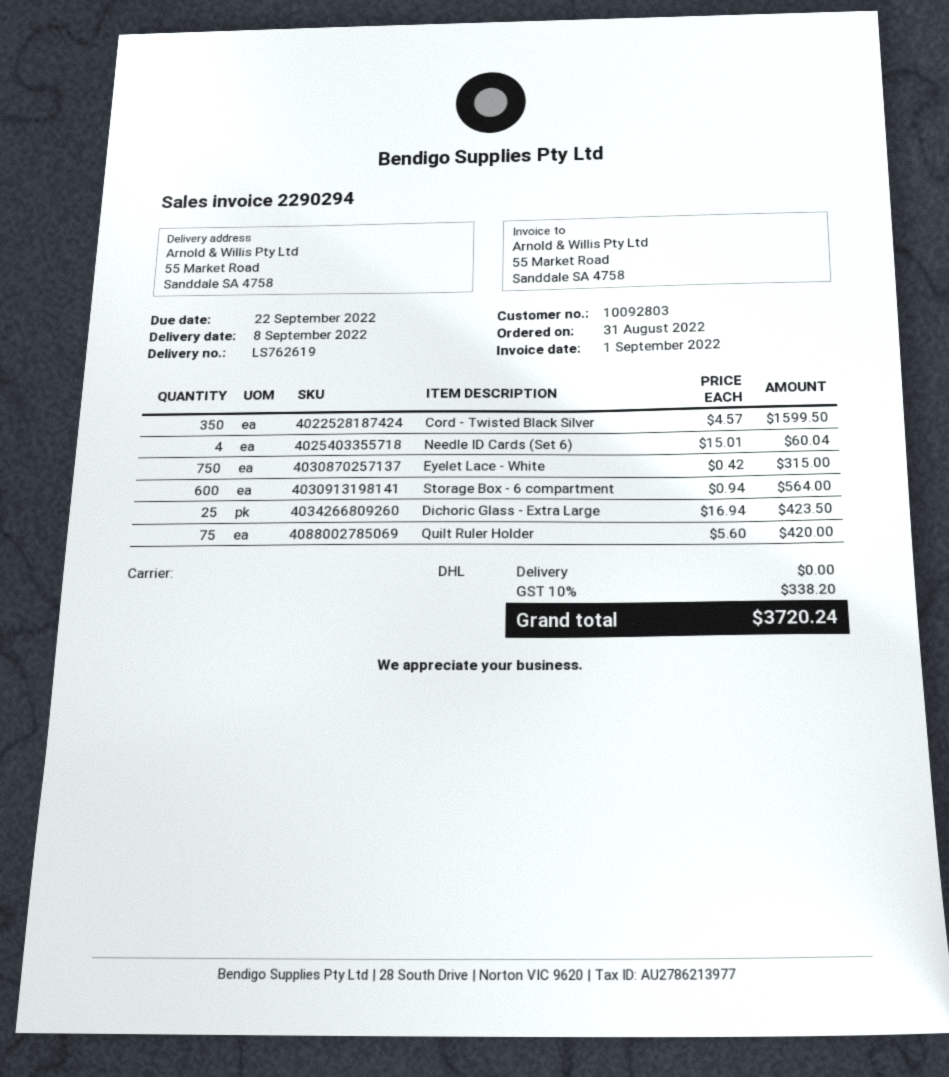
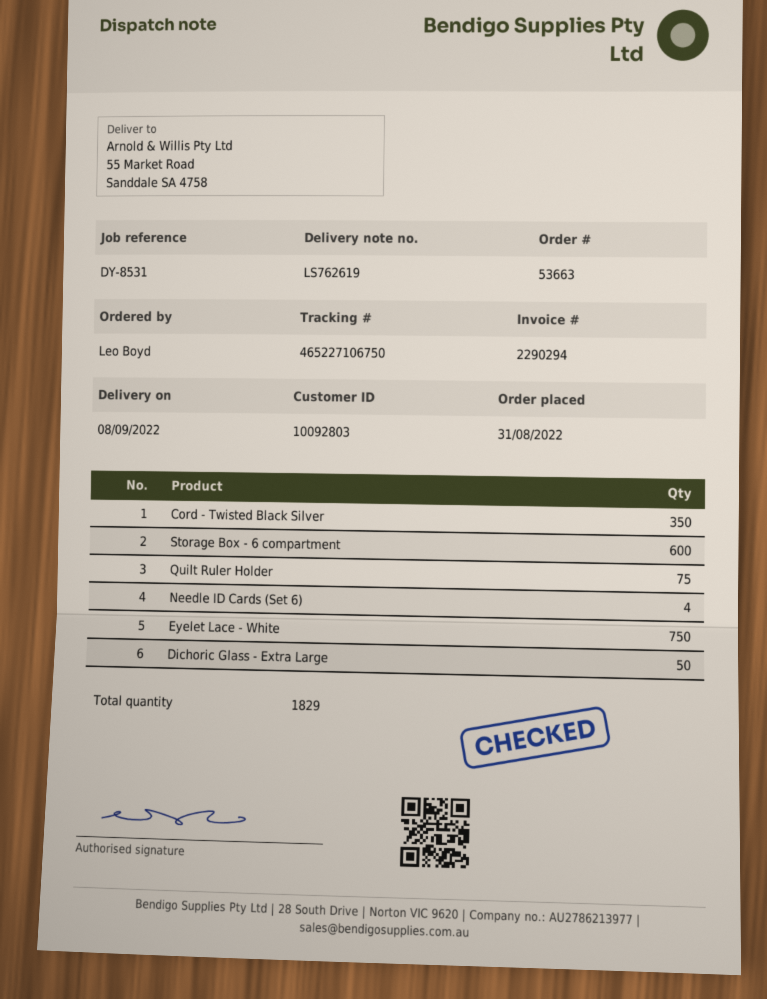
Dichoric Glass - Extra Large: 25 -> 50

